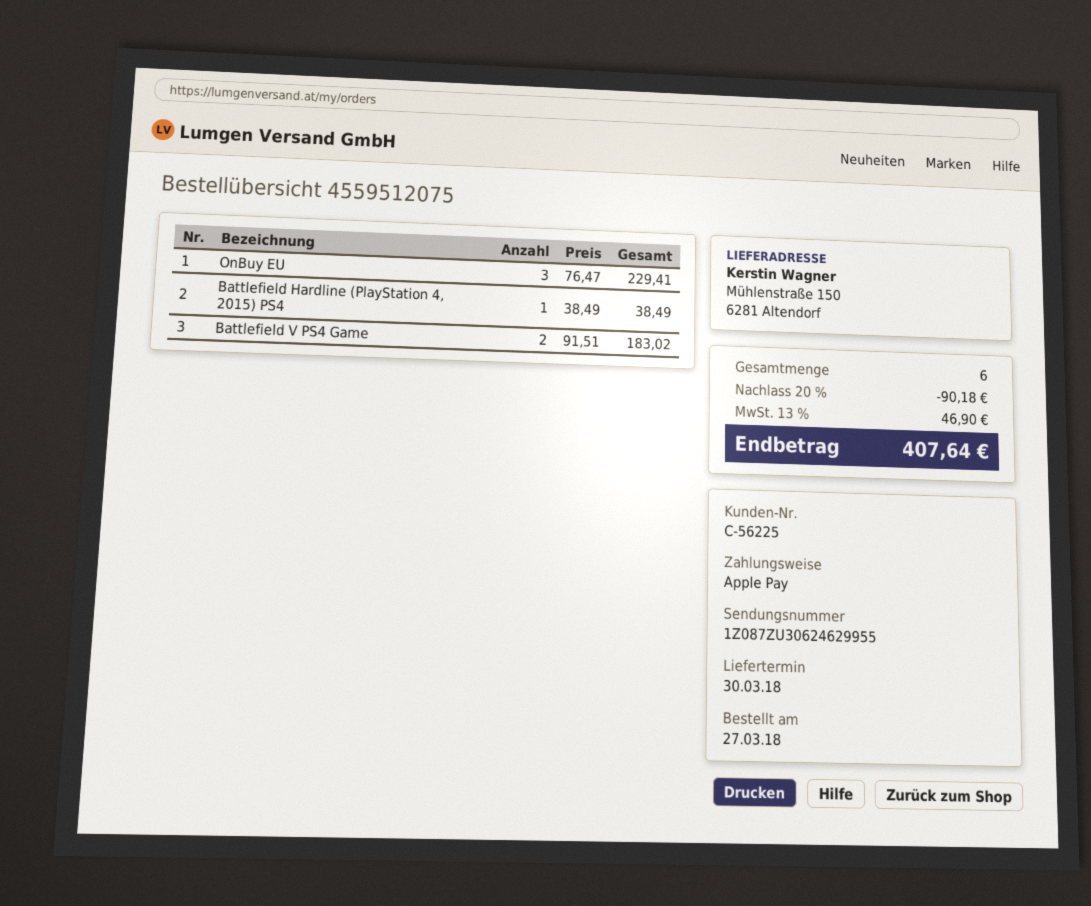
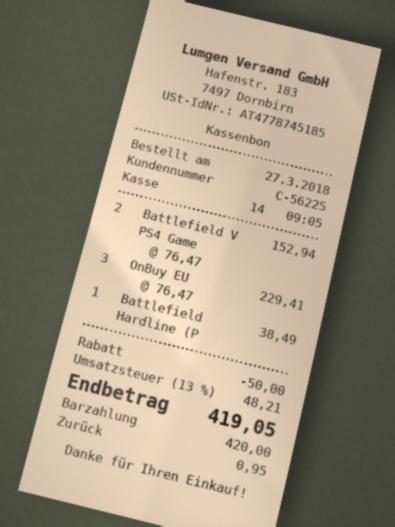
payment method: Apple Pay -> cash
Battlefield V PS4 Game: 2 x 91.51 = 183.02 -> 2 x 76.47 = 152.94
discount: 90.18 -> 50.00
tax: 13% = 46.90 -> 13% = 48.21
total: 407.64 -> 419.05

